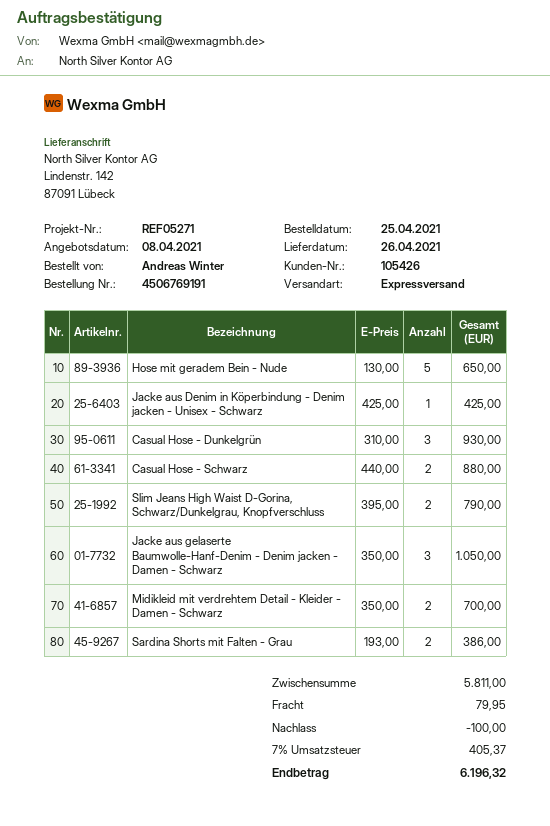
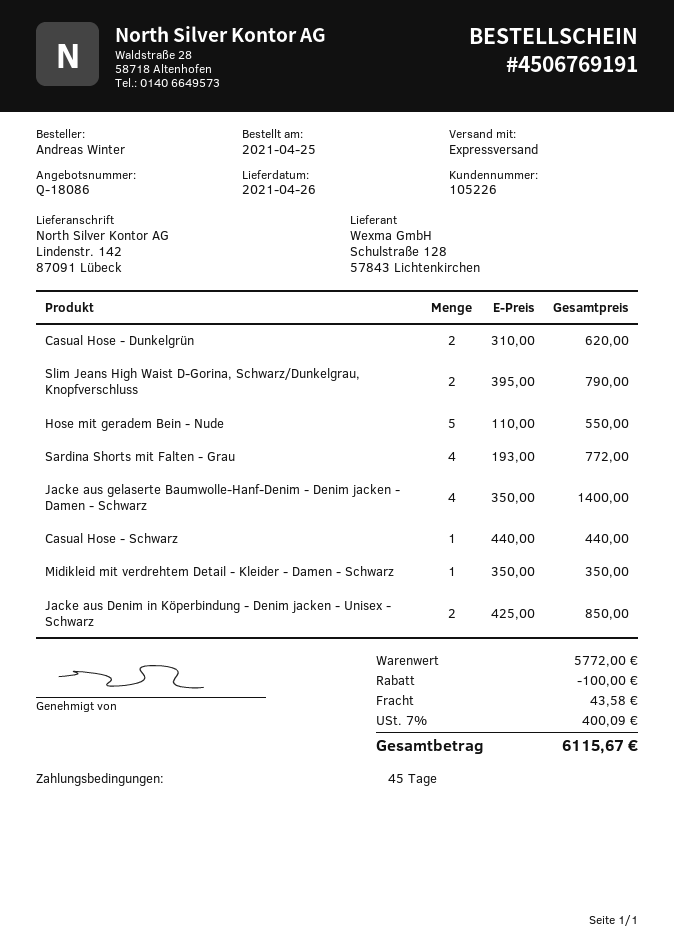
customer number: 105426 -> 105226
Hose mit geradem Bein - Nude: 5 x 130.00 = 650.00 -> 5 x 110.00 = 550.00
Jacke aus Denim in Köperbindung - Denim jacken - Unisex - Schwarz: 1 x 425.00 = 425.00 -> 2 x 425.00 = 850.00
Casual Hose - Dunkelgrün: 3 x 310.00 = 930.00 -> 2 x 310.00 = 620.00
Casual Hose - Schwarz: 2 x 440.00 = 880.00 -> 1 x 440.00 = 440.00
Jacke aus gelaserte Baumwolle-Hanf-Denim - Denim jacken - Damen - Schwarz: 3 x 350.00 = 1050.00 -> 4 x 350.00 = 1400.00
Midikleid mit verdrehtem Detail - Kleider - Damen - Schwarz: 2 x 350.00 = 700.00 -> 1 x 350.00 = 350.00
Sardina Shorts mit Falten - Grau: 2 x 193.00 = 386.00 -> 4 x 193.00 = 772.00
subtotal: 5811.00 -> 5772.00
shipping: 79.95 -> 43.58
tax: 7% = 405.37 -> 7% = 400.09
total: 6196.32 -> 6115.67

